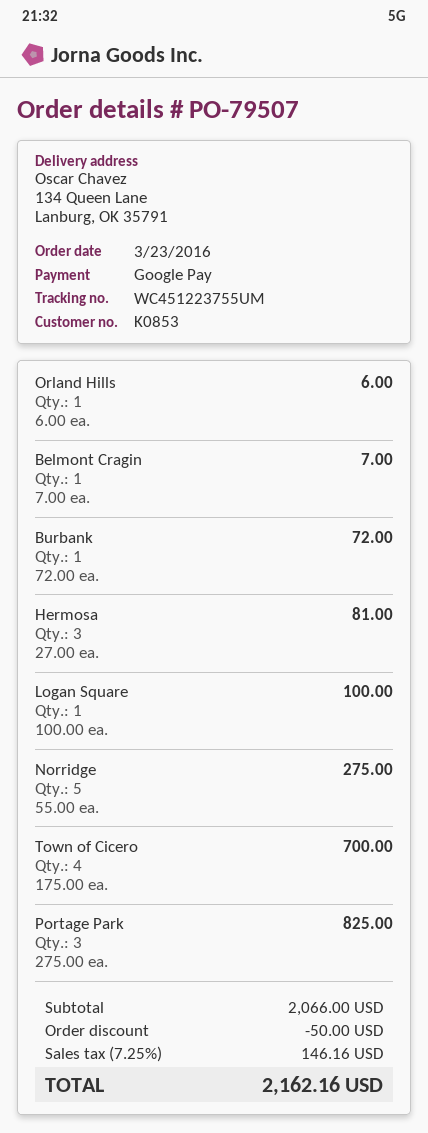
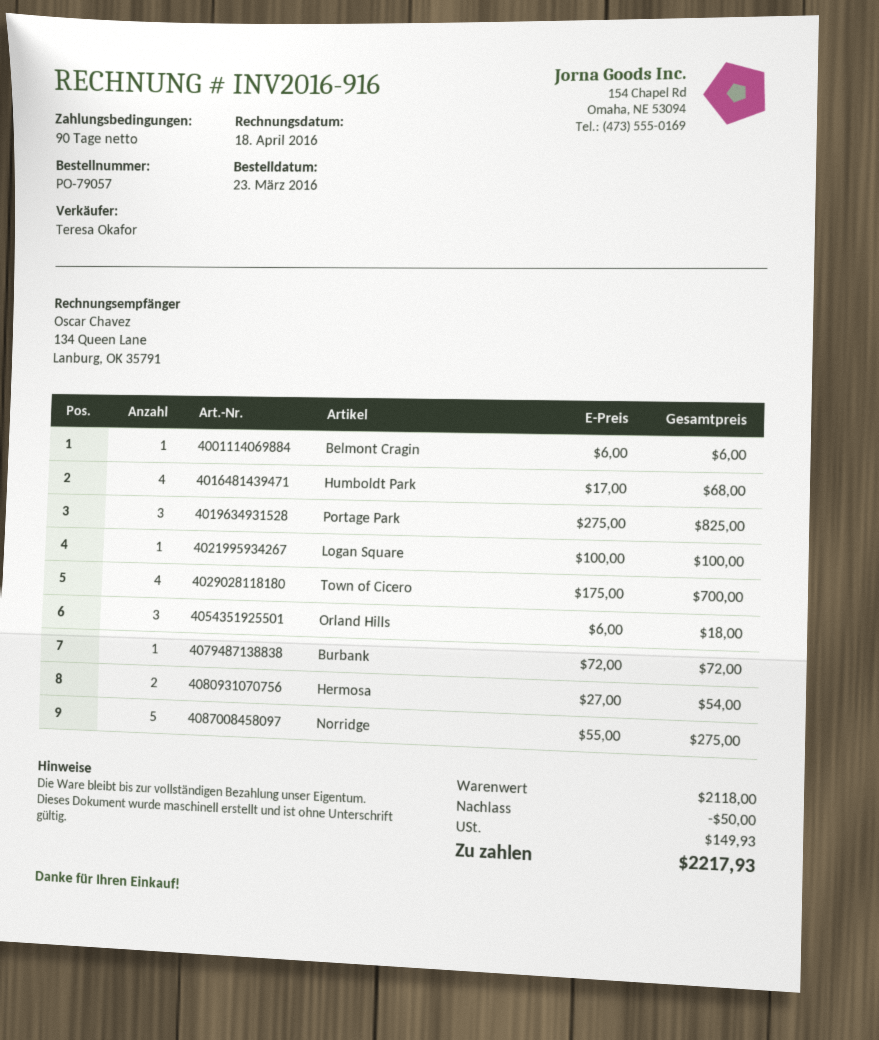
order number: PO-79507 -> PO-79057
Orland Hills: 1 x 6.00 = 6.00 -> 3 x 6.00 = 18.00
Belmont Cragin: 1 x 7.00 = 7.00 -> 1 x 6.00 = 6.00
Hermosa: 3 x 27.00 = 81.00 -> 2 x 27.00 = 54.00
Humboldt Park: none -> 4 x 17.00 = 68.00
subtotal: 2066.00 -> 2118.00
tax: 146.16 -> 149.93
total: 2162.16 -> 2217.93

